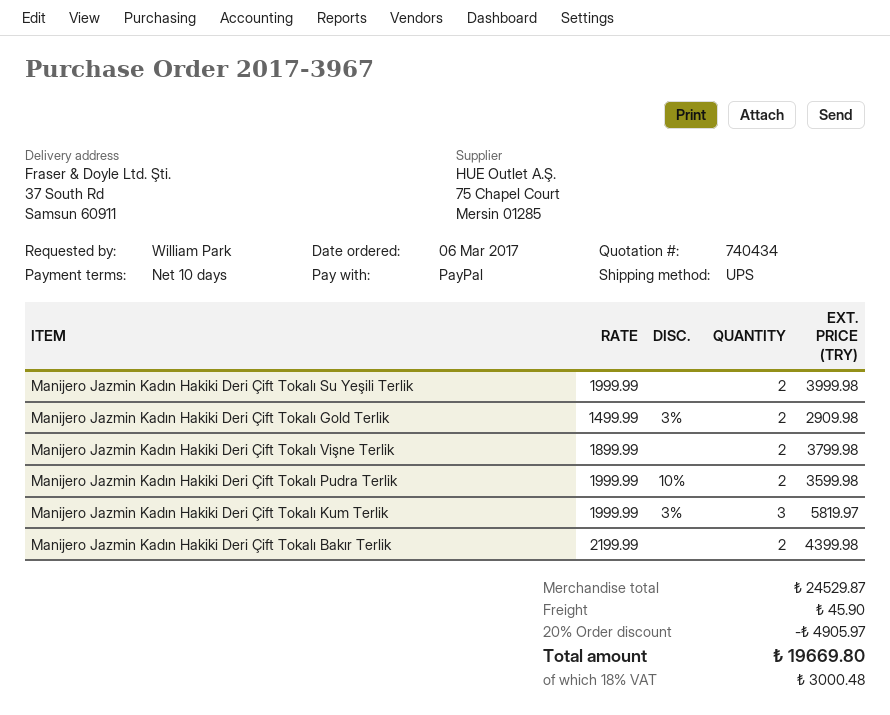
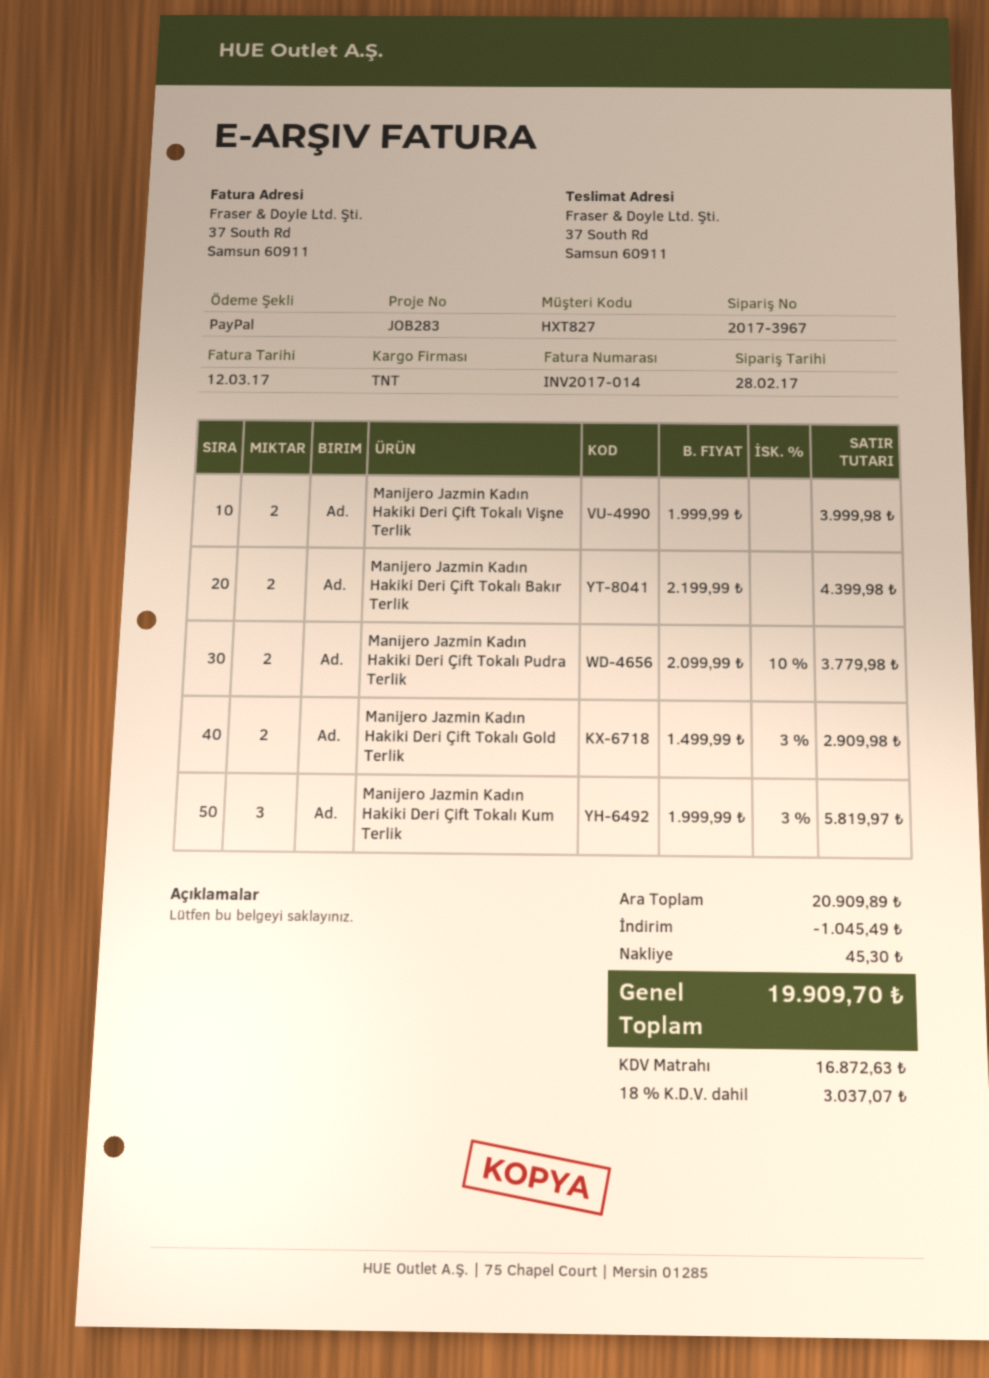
order date: 2017-03-06 -> 2017-02-28
shipping method: UPS -> TNT
Manijero Jazmin Kadın Hakiki Deri Çift Tokalı Su Yeşili Terlik: 2 x 1999.99 = 3999.98 -> none
Manijero Jazmin Kadın Hakiki Deri Çift Tokalı Vişne Terlik: 2 x 1899.99 = 3799.98 -> 2 x 1999.99 = 3999.98
Manijero Jazmin Kadın Hakiki Deri Çift Tokalı Pudra Terlik: 2 x 1999.99 - 10% = 3599.98 -> 2 x 2099.99 - 10% = 3779.98
subtotal: 24529.87 -> 20909.89
discount: 4905.97 -> 1045.49
shipping: 45.90 -> 45.30
tax: 18% = 3000.48 -> 18% = 3037.07
total: 19669.80 -> 19909.70

